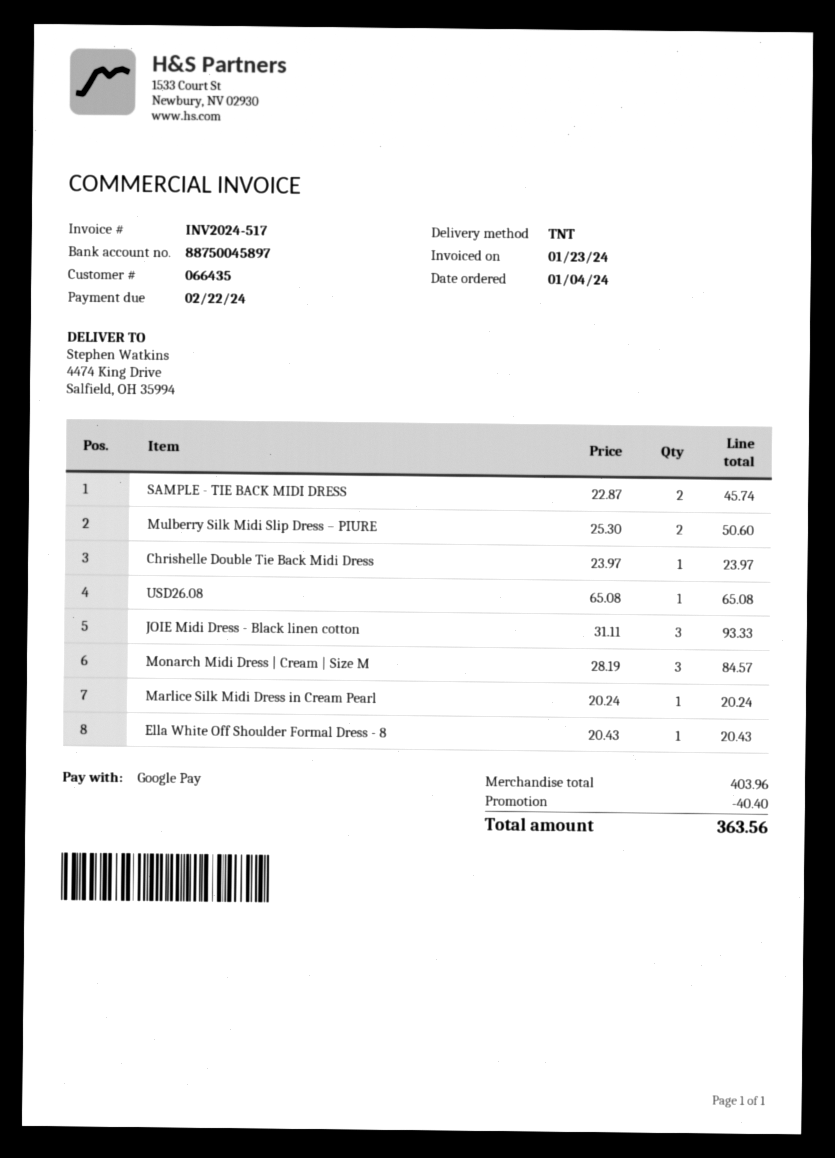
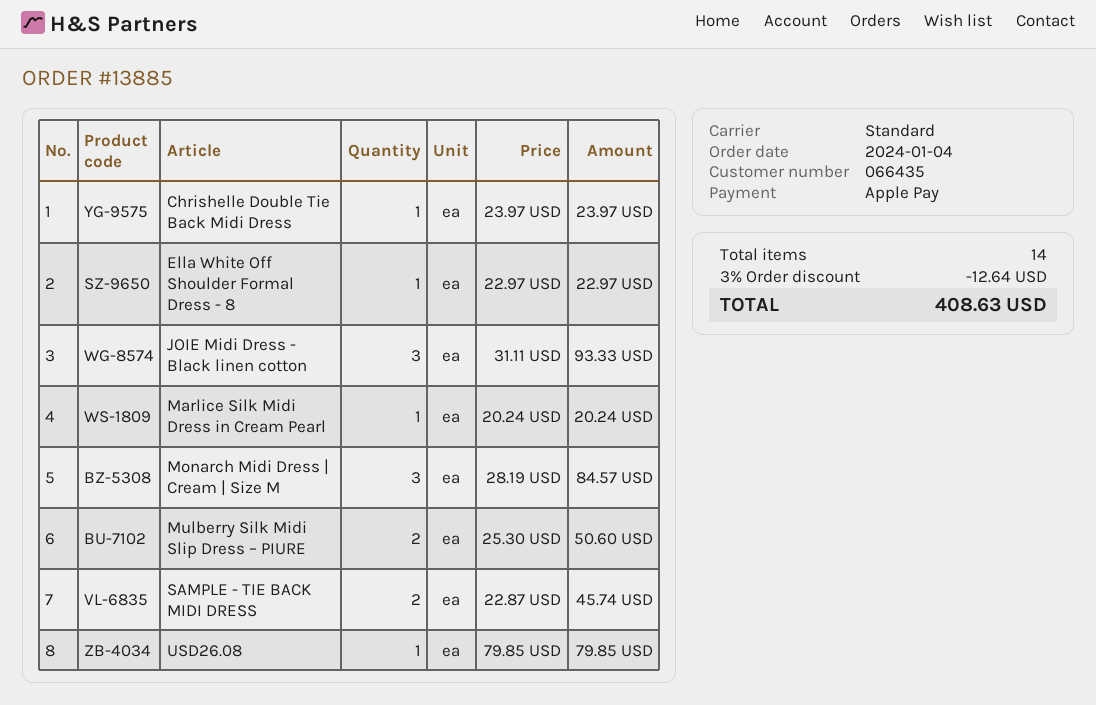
payment method: Google Pay -> Apple Pay
shipping method: TNT -> standard
USD26.08: 1 x 65.08 = 65.08 -> 1 x 79.85 = 79.85
Ella White Off Shoulder Formal Dress - 8: 1 x 20.43 = 20.43 -> 1 x 22.97 = 22.97
discount: 40.40 -> 12.64
total: 363.56 -> 408.63

